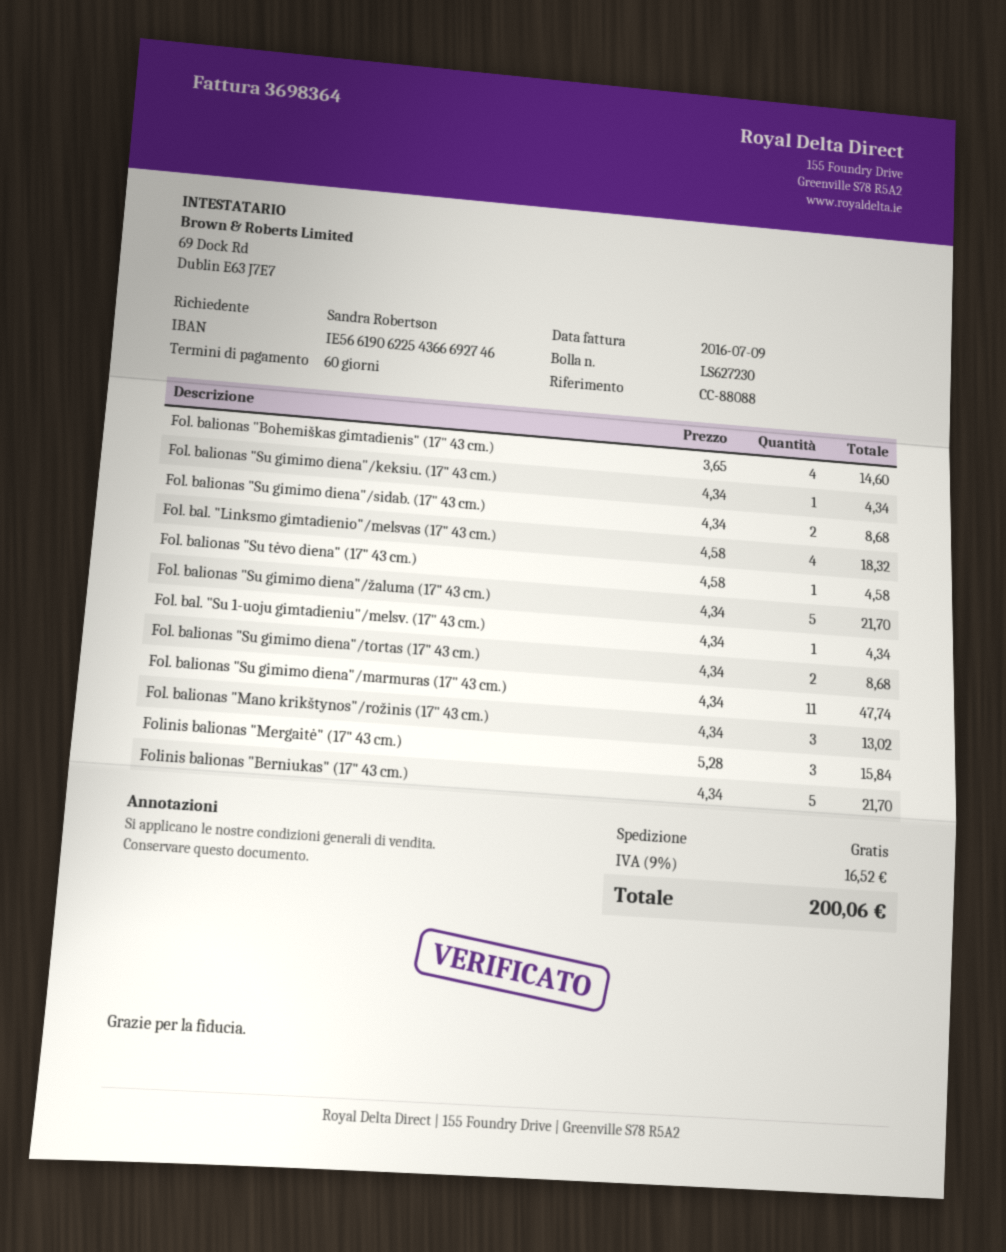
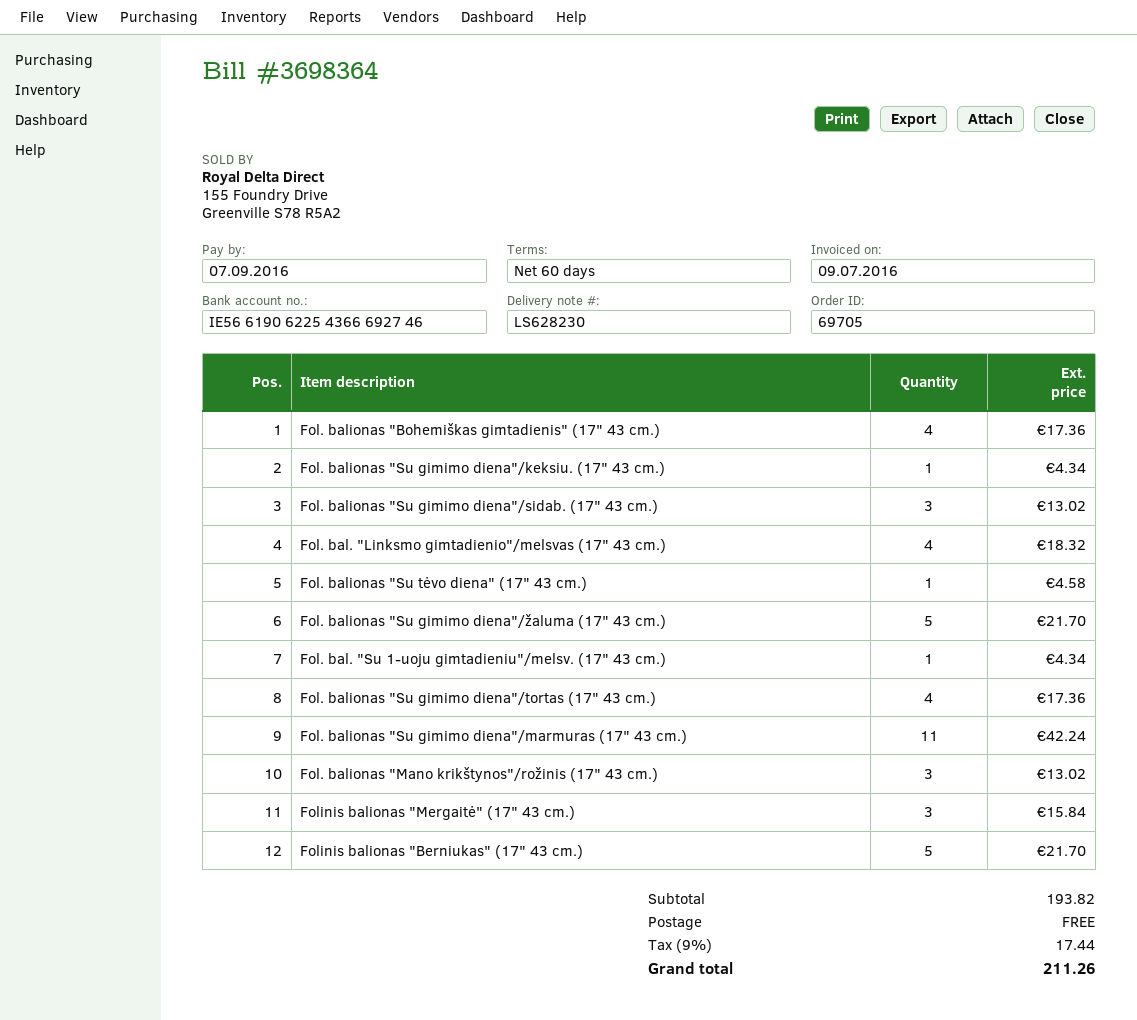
delivery note number: LS627230 -> LS628230
Fol. balionas "Bohemiškas gimtadienis" (17" 43 cm.): 4 for 14.60 -> 4 for 17.36
Fol. balionas "Su gimimo diena"/sidab. (17" 43 cm.): 2 for 8.68 -> 3 for 13.02
Fol. balionas "Su gimimo diena"/tortas (17" 43 cm.): 2 for 8.68 -> 4 for 17.36
Fol. balionas "Su gimimo diena"/marmuras (17" 43 cm.): 11 for 47.74 -> 11 for 42.24
tax: 9% = 16.52 -> 9% = 17.44
total: 200.06 -> 211.26

